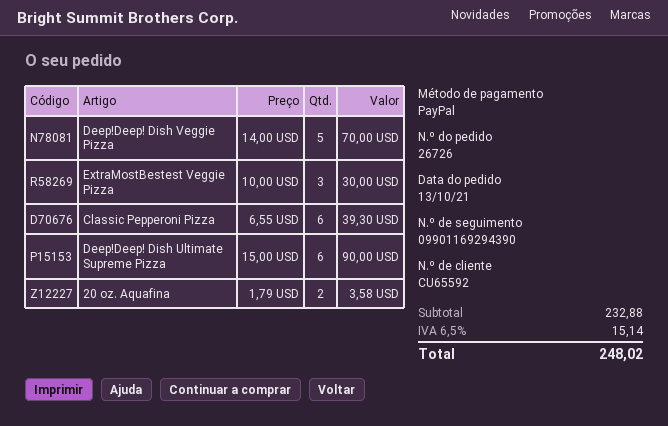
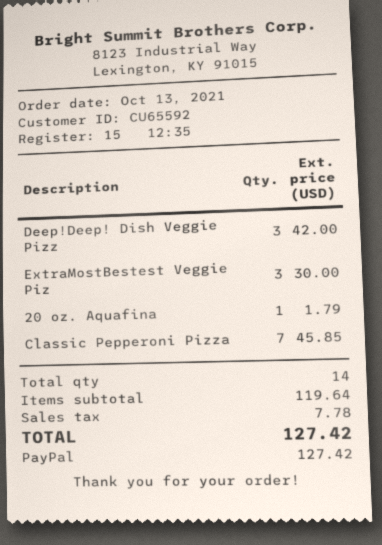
Deep!Deep! Dish Veggie Pizza: 5 for 70.00 -> 3 for 42.00
Classic Pepperoni Pizza: 6 for 39.30 -> 7 for 45.85
Deep!Deep! Dish Ultimate Supreme Pizza: 6 for 90.00 -> none
20 oz. Aquafina: 2 for 3.58 -> 1 for 1.79
subtotal: 232.88 -> 119.64
tax: 15.14 -> 7.78
total: 248.02 -> 127.42

